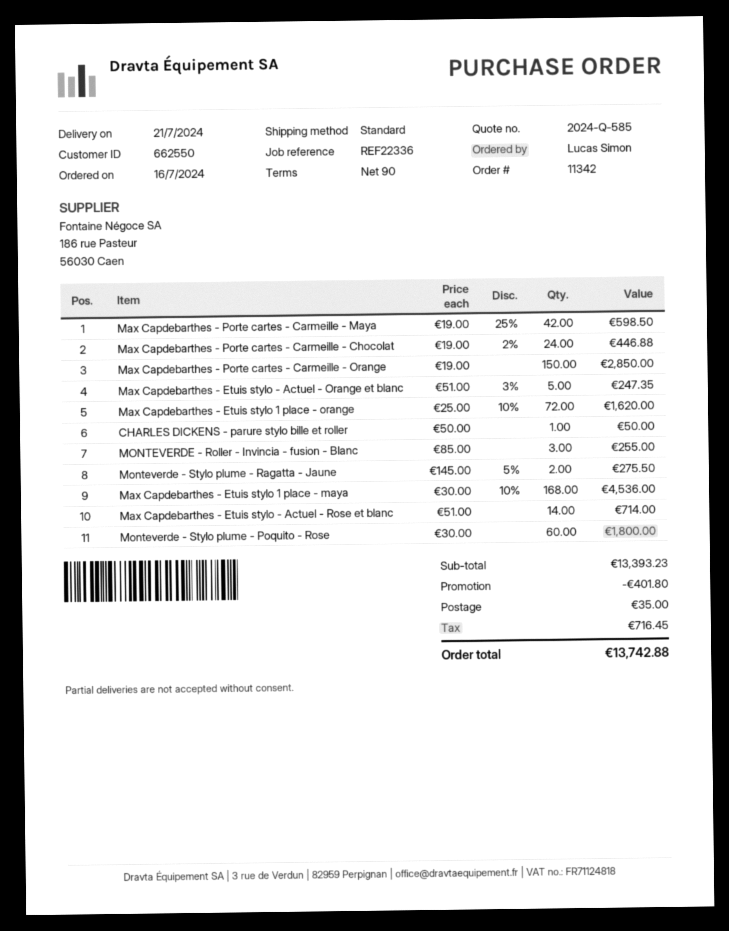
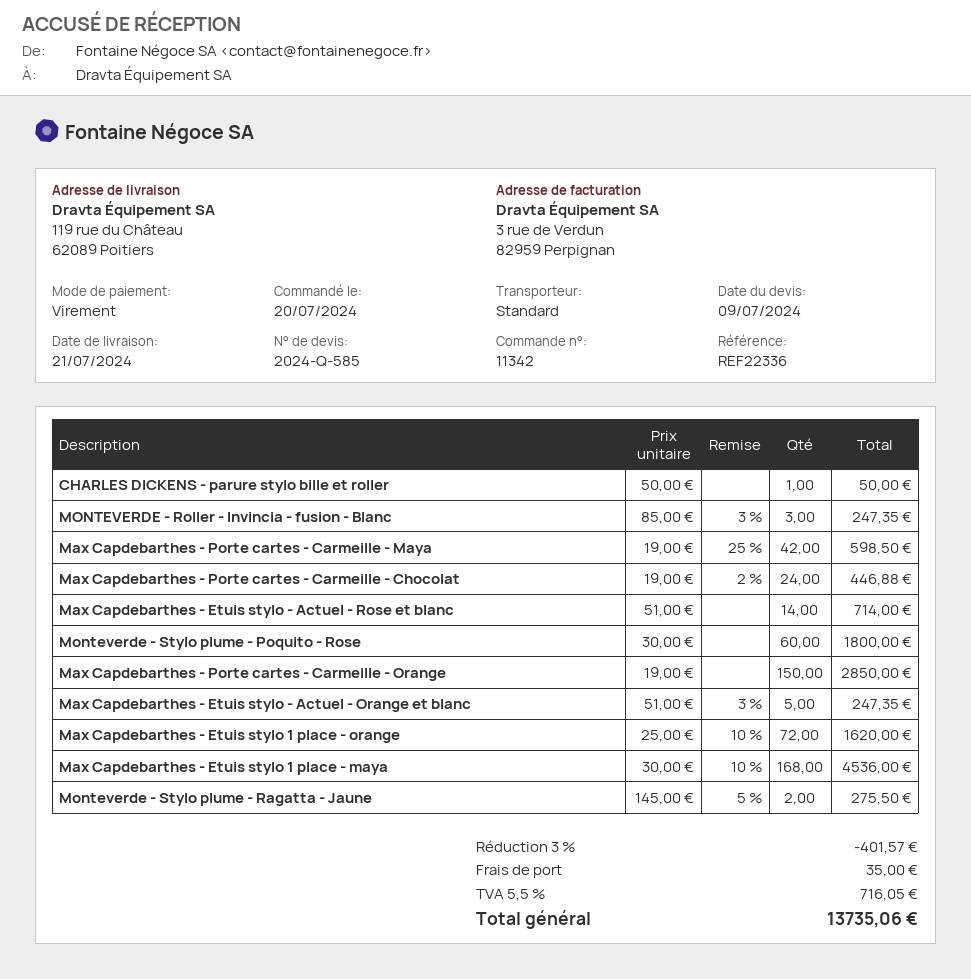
order date: 2024-07-16 -> 2024-07-20
MONTEVERDE - Roller - Invincia - fusion - Blanc: 3 x 85.00 = 255.00 -> 3 x 85.00 - 3% = 247.35
discount: 401.80 -> 401.57
tax: 716.45 -> 716.05
total: 13742.88 -> 13735.06

